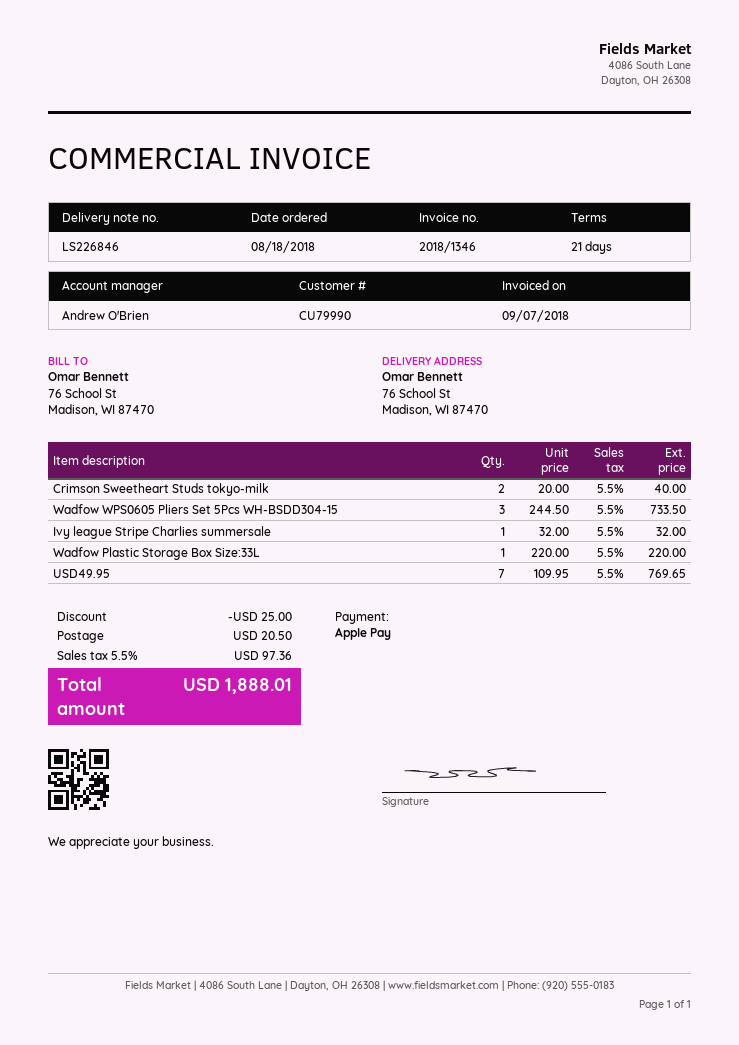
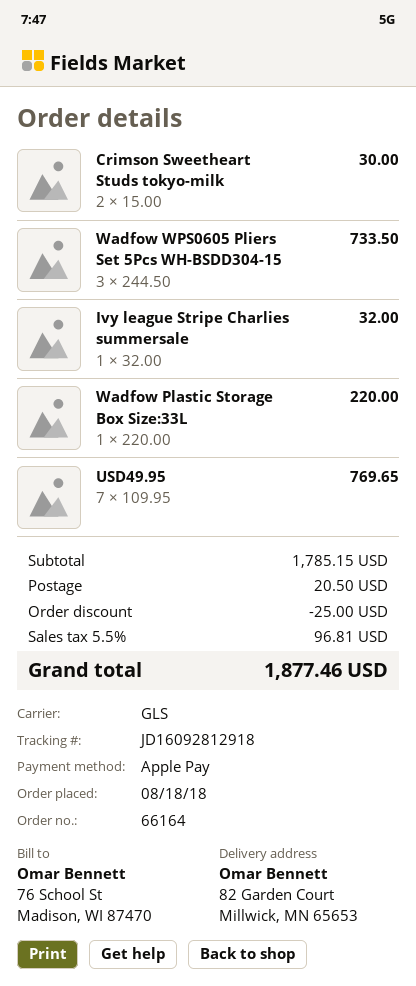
ship to: 76 School St, Madison, WI 87470 -> 82 Garden Court, Millwick, MN 65653
Crimson Sweetheart Studs tokyo-milk: 2 x 20.00 = 40.00 -> 2 x 15.00 = 30.00
tax: 5.5% = 97.36 -> 5.5% = 96.81
total: 1888.01 -> 1877.46

